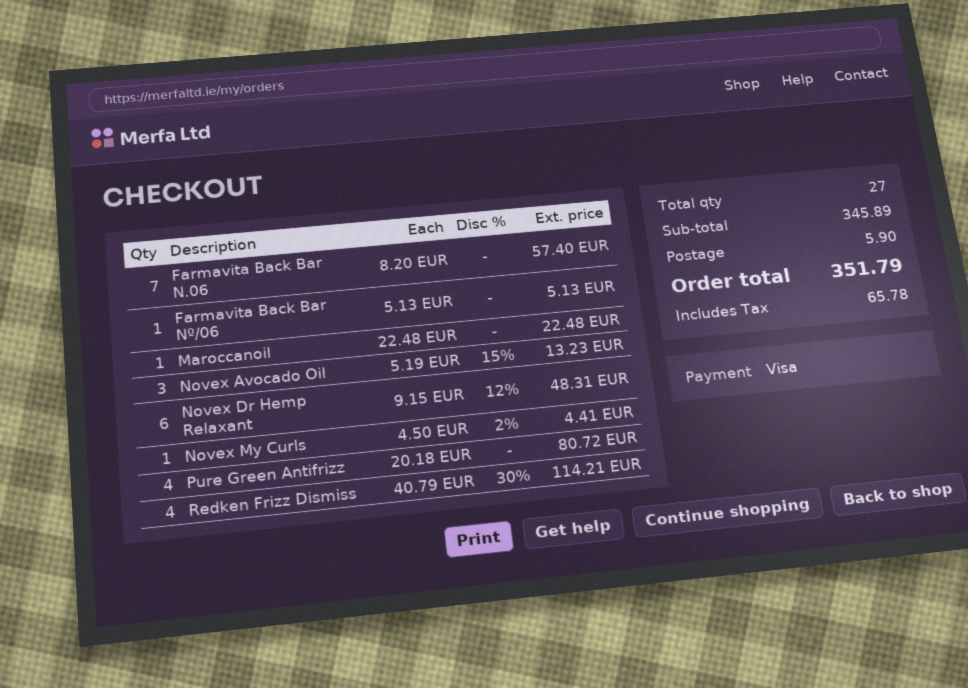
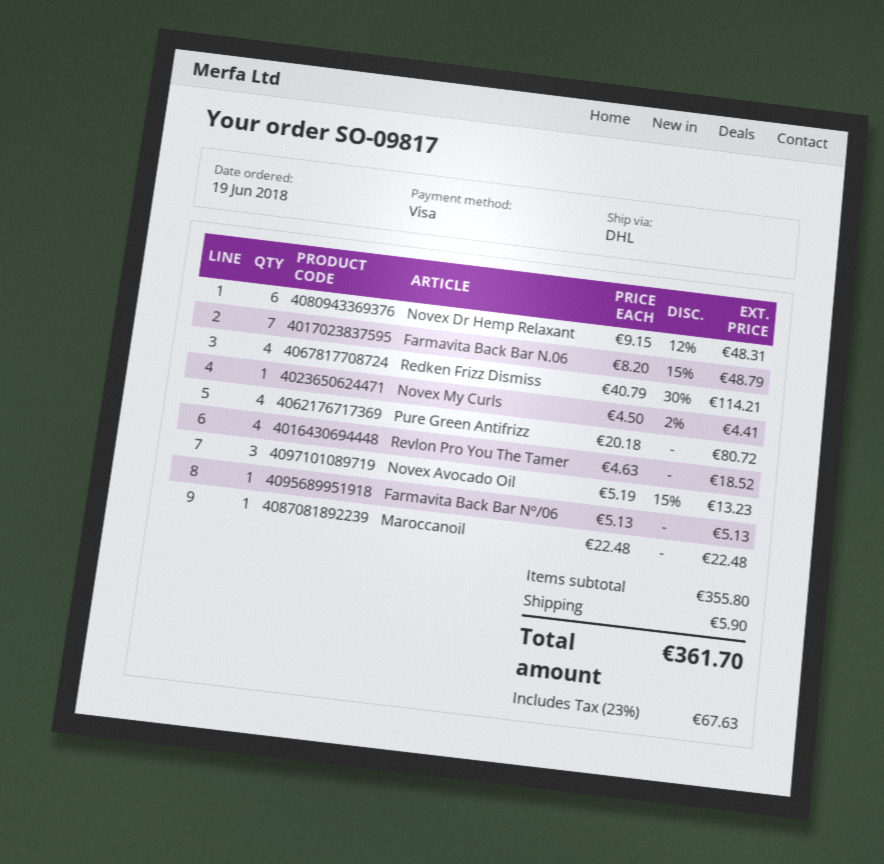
Farmavita Back Bar N.06: 7 x 8.20 = 57.40 -> 7 x 8.20 - 15% = 48.79
Revlon Pro You The Tamer: none -> 4 x 4.63 = 18.52
subtotal: 345.89 -> 355.80
tax: 65.78 -> 67.63
total: 351.79 -> 361.70

